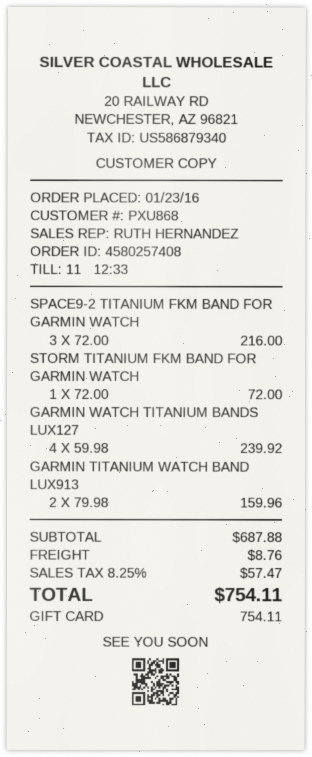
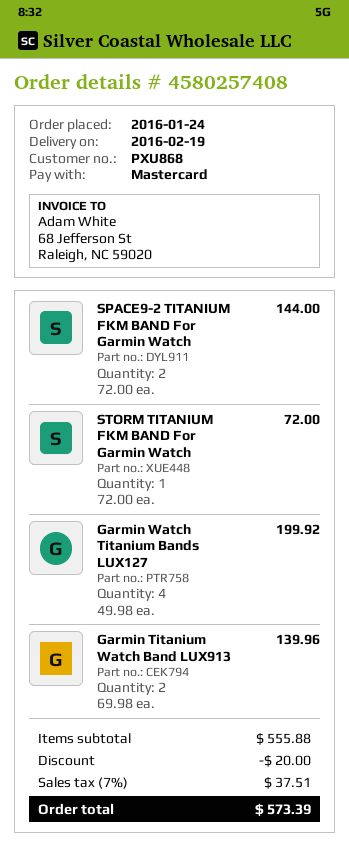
order date: 2016-01-23 -> 2016-01-24
payment method: gift card -> Mastercard
SPACE9-2 TITANIUM FKM BAND FOR GARMIN WATCH: 3 x 72.00 = 216.00 -> 2 x 72.00 = 144.00
GARMIN WATCH TITANIUM BANDS LUX127: 4 x 59.98 = 239.92 -> 4 x 49.98 = 199.92
GARMIN TITANIUM WATCH BAND LUX913: 2 x 79.98 = 159.96 -> 2 x 69.98 = 139.96
subtotal: 687.88 -> 555.88
discount: none -> 20.00
shipping: 8.76 -> none
tax: 8.25% = 57.47 -> 7% = 37.51
total: 754.11 -> 573.39

